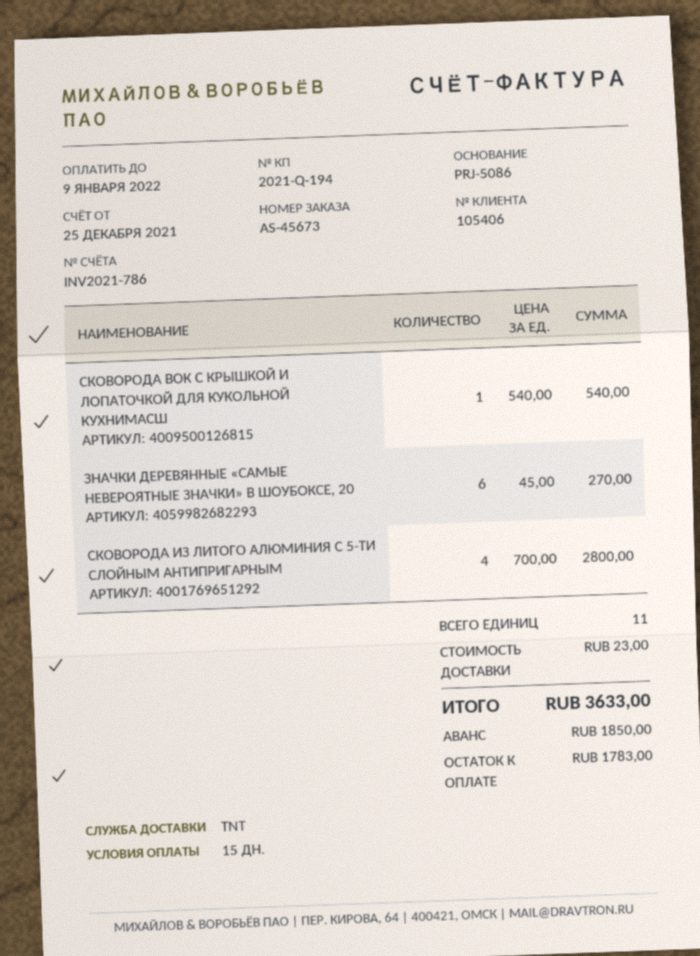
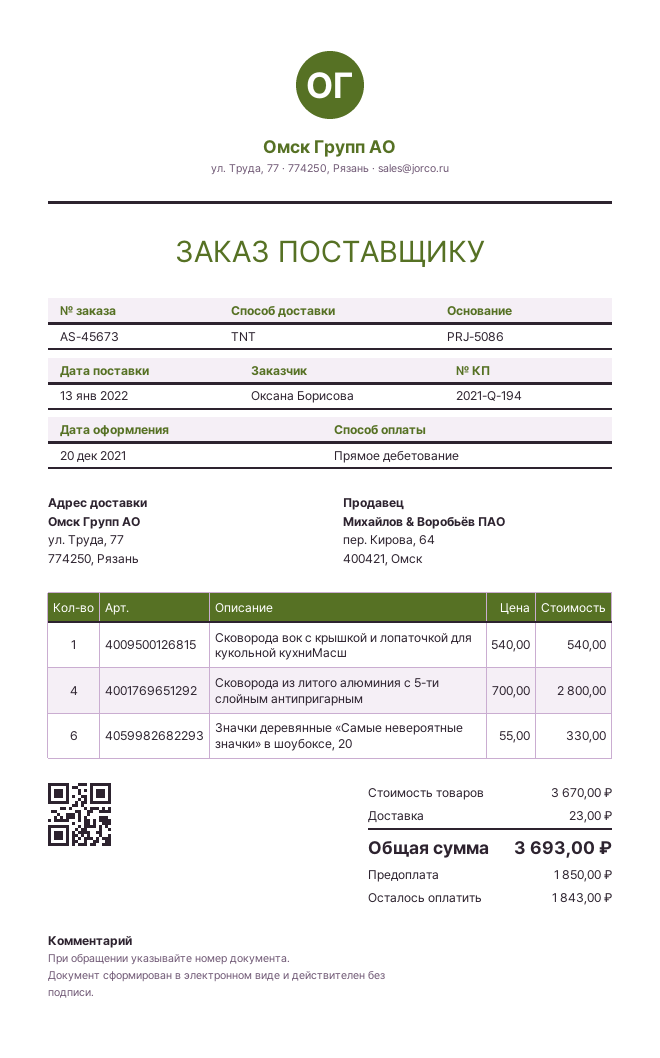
ЗНАЧКИ ДЕРЕВЯННЫЕ «САМЫЕ НЕВЕРОЯТНЫЕ ЗНАЧКИ» В ШОУБОКСЕ, 20: 6 x 45.00 = 270.00 -> 6 x 55.00 = 330.00
total: 3633.00 -> 3693.00
balance: 1783.00 -> 1843.00

